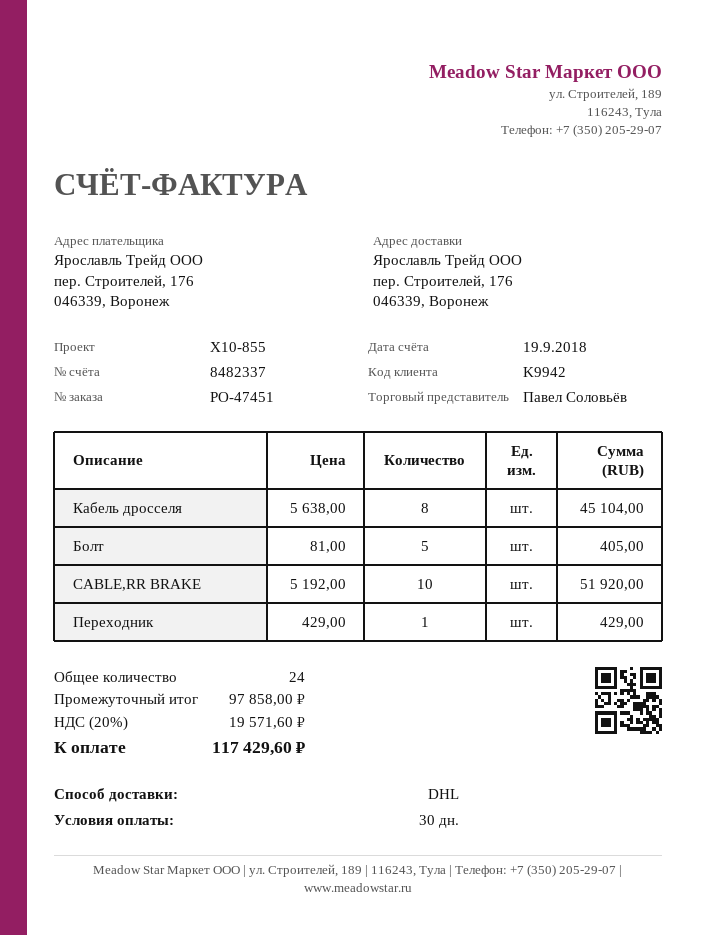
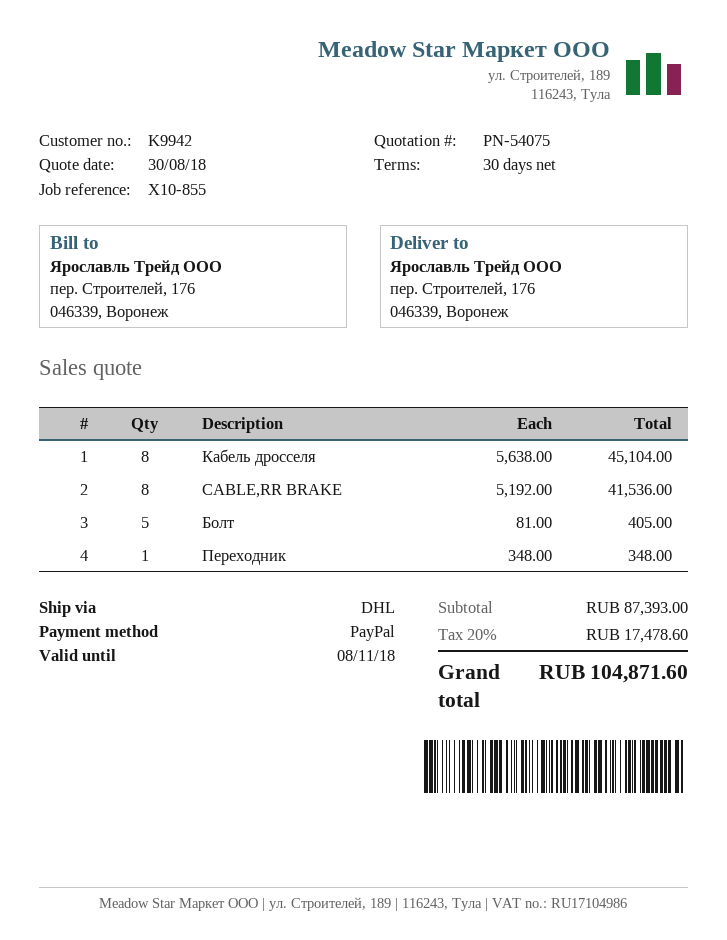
CABLE,RR BRAKE: 10 x 5192.00 = 51920.00 -> 8 x 5192.00 = 41536.00
Переходник: 1 x 429.00 = 429.00 -> 1 x 348.00 = 348.00
subtotal: 97858.00 -> 87393.00
tax: 20% = 19571.60 -> 20% = 17478.60
total: 117429.60 -> 104871.60

